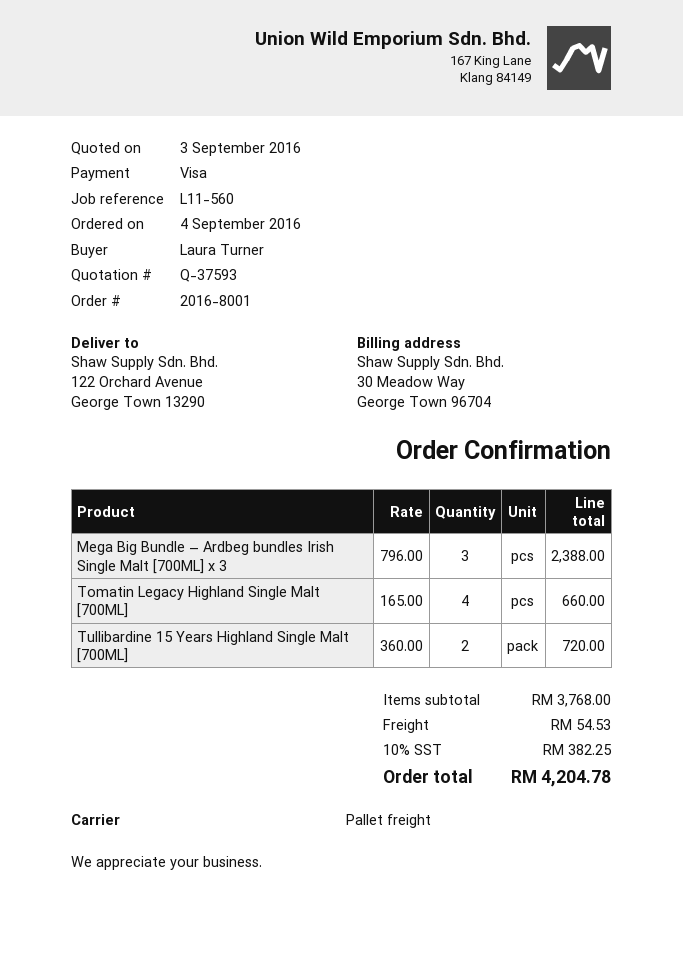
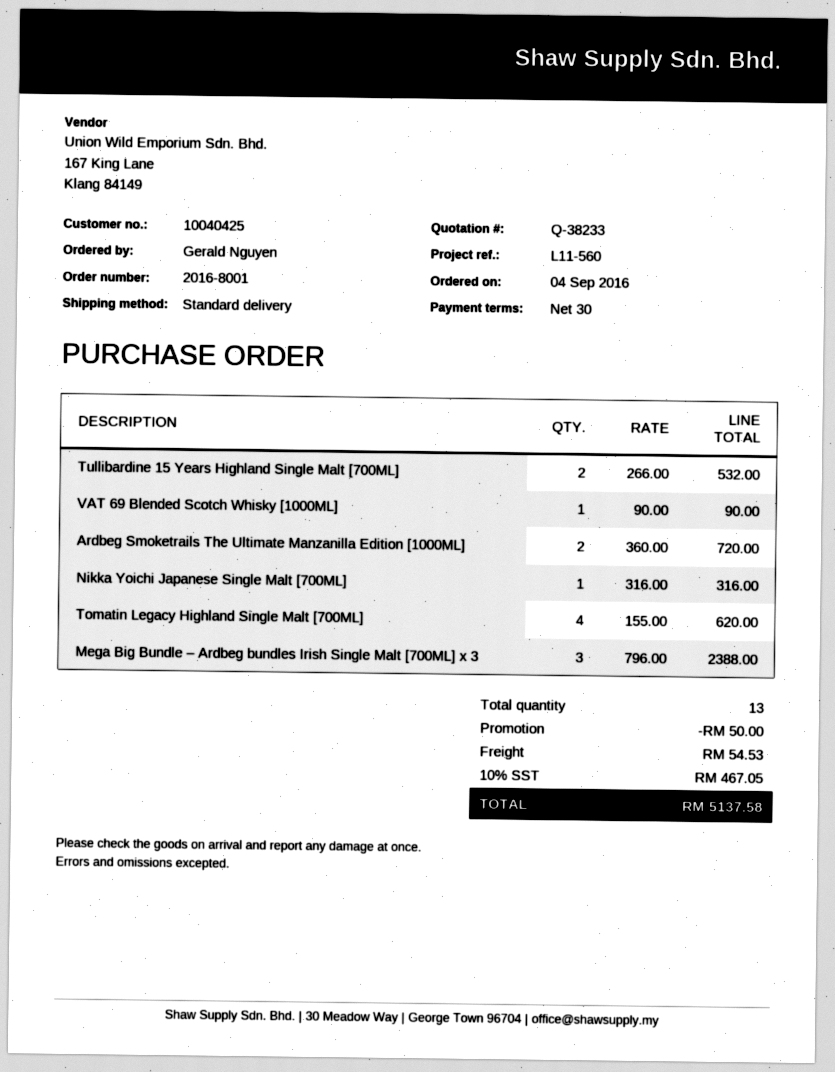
quote number: Q-37593 -> Q-38233
ordered by: Laura Turner -> Gerald Nguyen
shipping method: pallet freight -> standard
Tomatin Legacy Highland Single Malt [700ML]: 4 x 165.00 = 660.00 -> 4 x 155.00 = 620.00
Tullibardine 15 Years Highland Single Malt [700ML]: 2 x 360.00 = 720.00 -> 2 x 266.00 = 532.00
VAT 69 Blended Scotch Whisky [1000ML]: none -> 1 x 90.00 = 90.00
Ardbeg Smoketrails The Ultimate Manzanilla Edition [1000ML]: none -> 2 x 360.00 = 720.00
Nikka Yoichi Japanese Single Malt [700ML]: none -> 1 x 316.00 = 316.00
discount: none -> 50.00
tax: 10% = 382.25 -> 10% = 467.05
total: 4204.78 -> 5137.58

